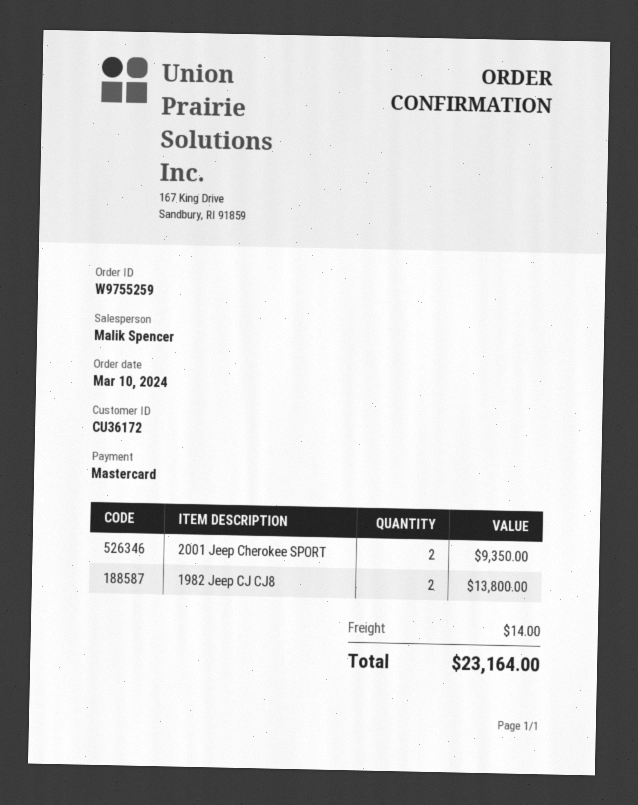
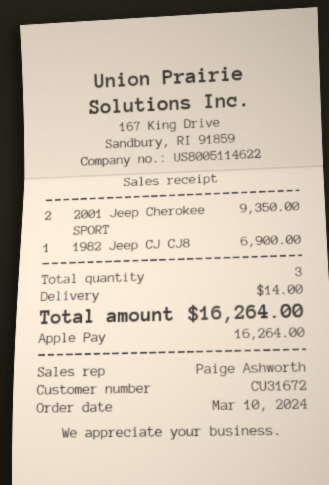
customer number: CU36172 -> CU31672
sales rep: Malik Spencer -> Paige Ashworth
payment method: Mastercard -> Apple Pay
1982 Jeep CJ CJ8: 2 for 13800.00 -> 1 for 6900.00
total: 23164.00 -> 16264.00

